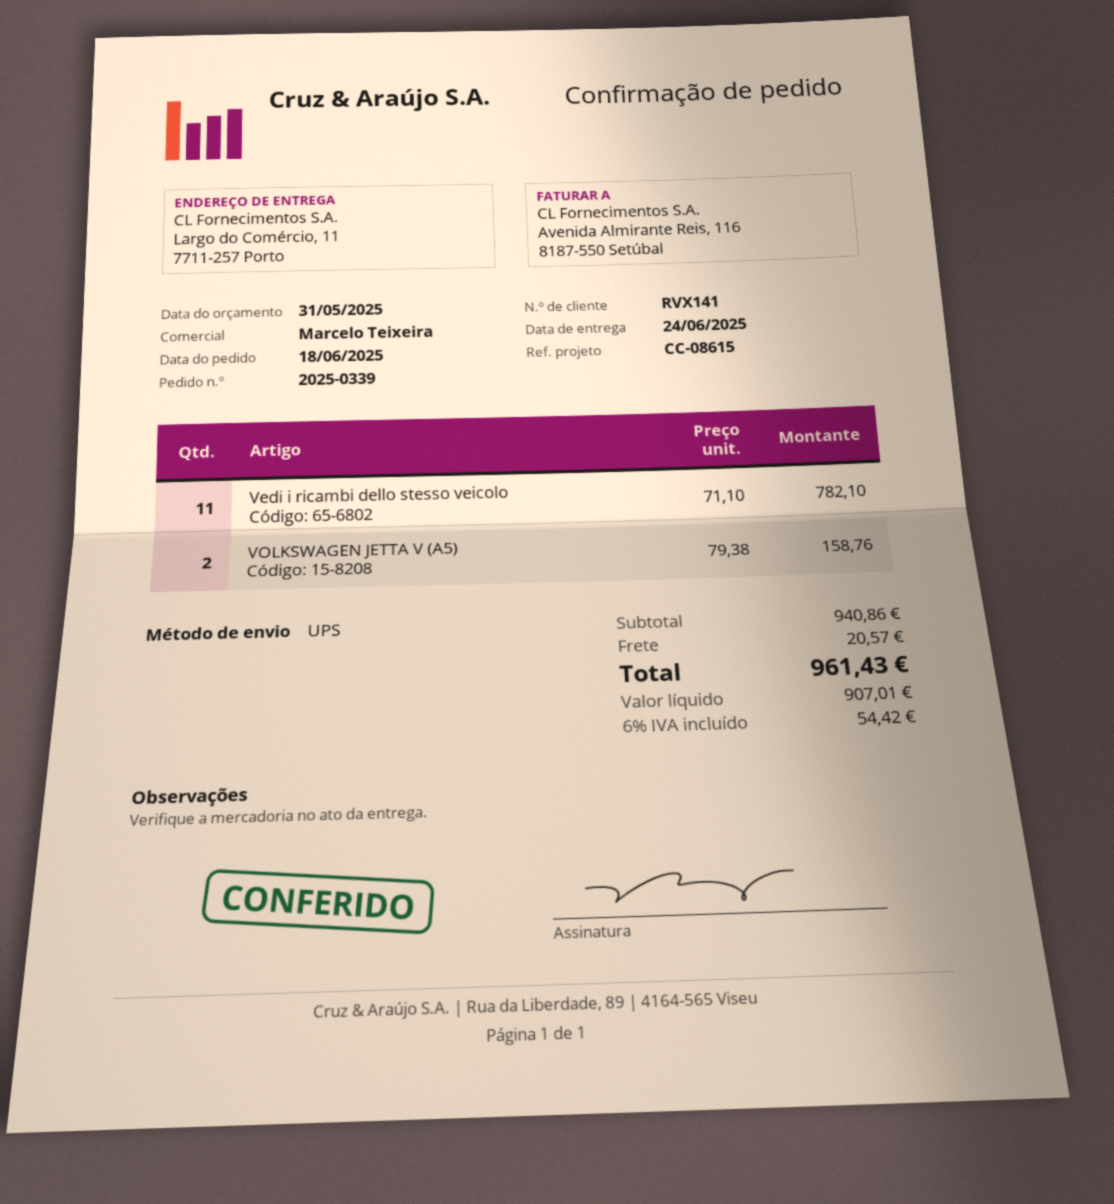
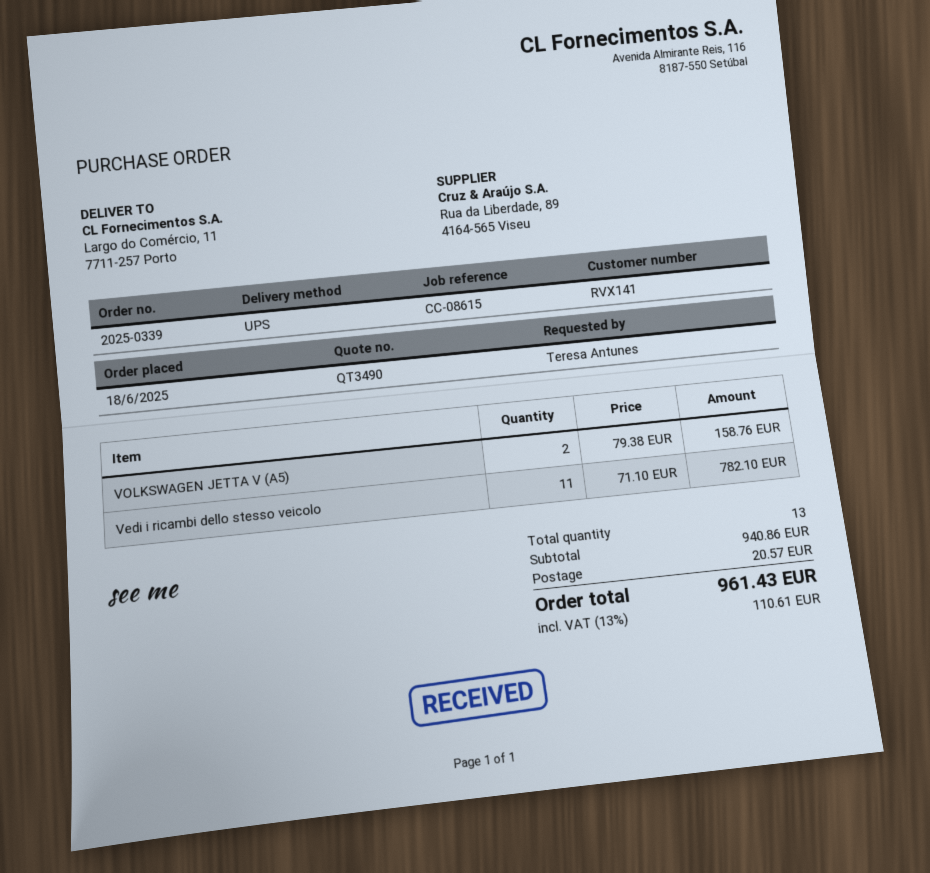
tax: 6% = 54.42 -> 13% = 110.61

